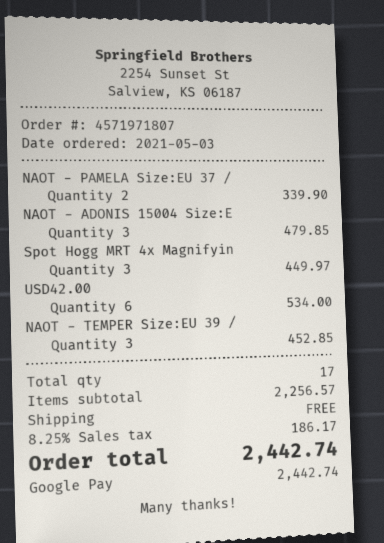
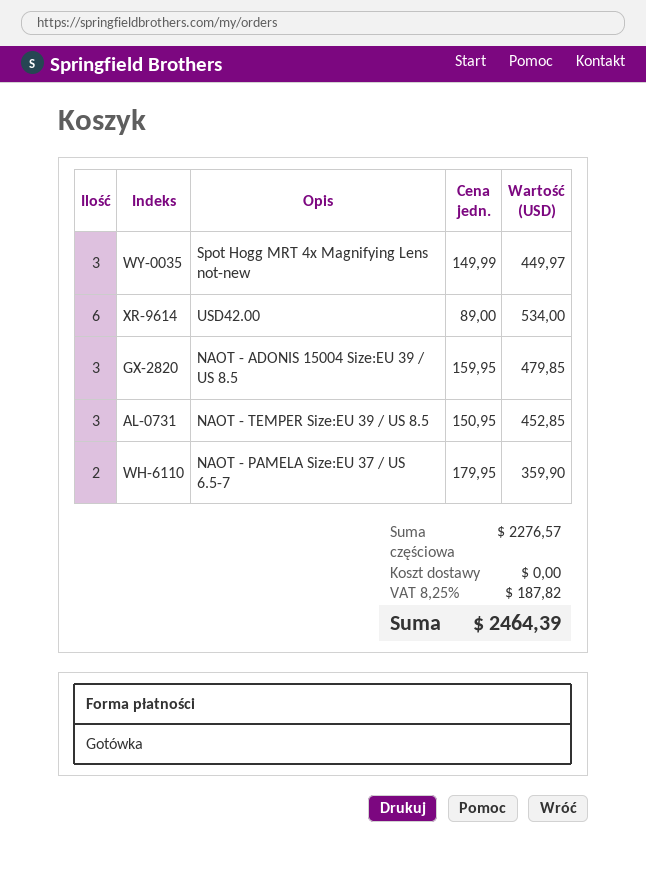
payment method: Google Pay -> cash
NAOT - PAMELA Size:EU 37 /: 2 for 339.90 -> 2 for 359.90
subtotal: 2256.57 -> 2276.57
tax: 8.25% = 186.17 -> 8.25% = 187.82
total: 2442.74 -> 2464.39

